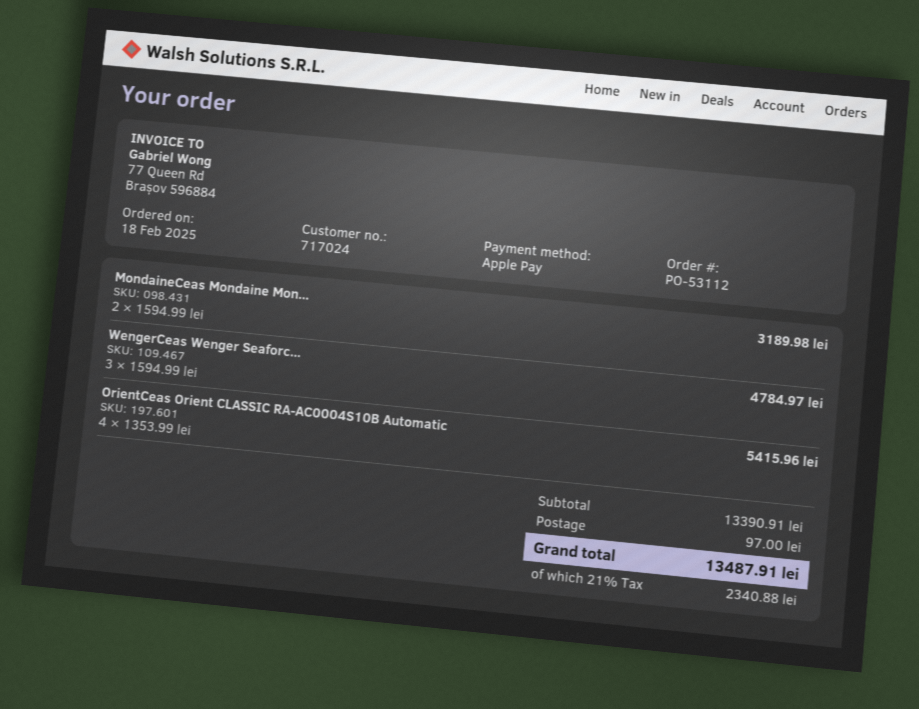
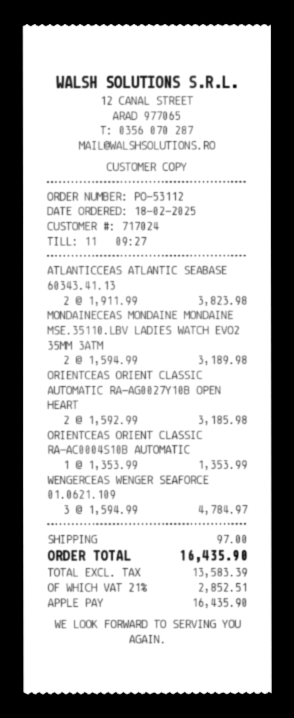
OrientCeas Orient CLASSIC RA-AC0004S10B Automatic: 4 x 1353.99 = 5415.96 -> 1 x 1353.99 = 1353.99
ATLANTICCEAS ATLANTIC SEABASE 60343.41.13: none -> 2 x 1911.99 = 3823.98
ORIENTCEAS ORIENT CLASSIC AUTOMATIC RA-AG0027Y10B OPEN HEART: none -> 2 x 1592.99 = 3185.98
tax: 21% = 2340.88 -> 21% = 2852.51
total: 13487.91 -> 16435.90

